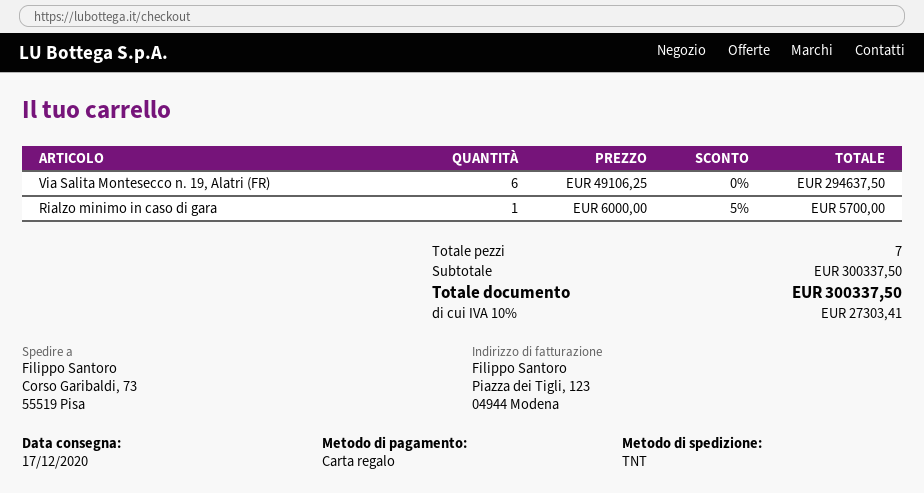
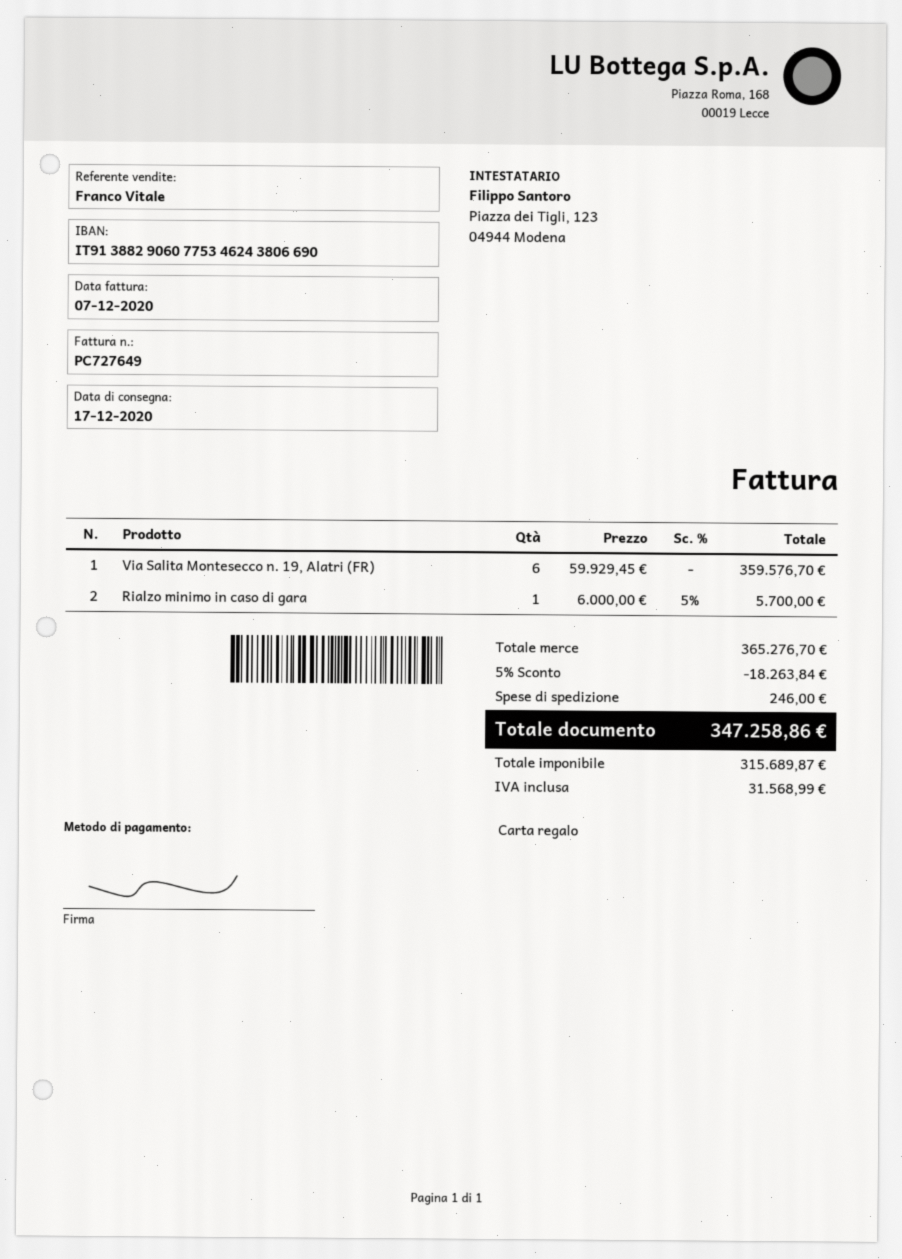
Via Salita Montesecco n. 19, Alatri (FR): 6 x 49106.25 = 294637.50 -> 6 x 59929.45 = 359576.70
subtotal: 300337.50 -> 365276.70
discount: none -> 5% = 18263.84
shipping: none -> 246.00
tax: 27303.41 -> 31568.99
total: 300337.50 -> 347258.86

